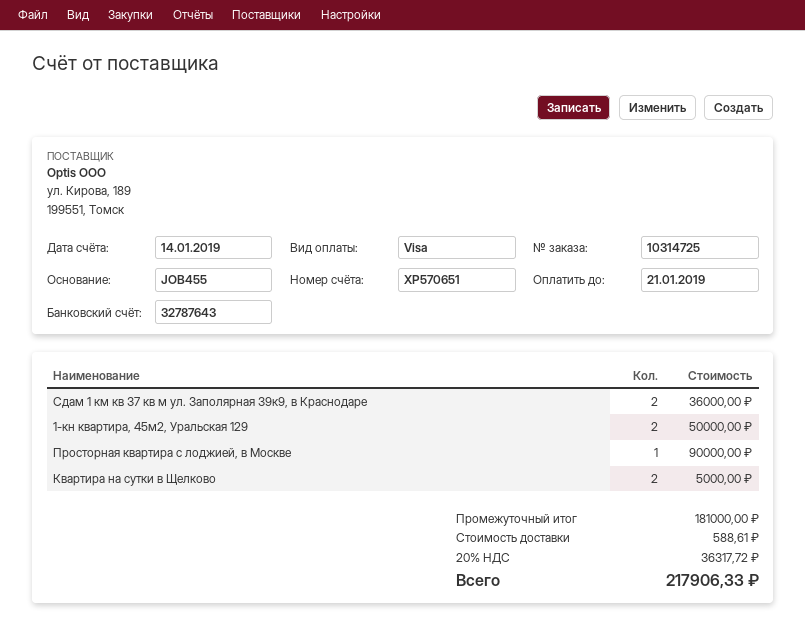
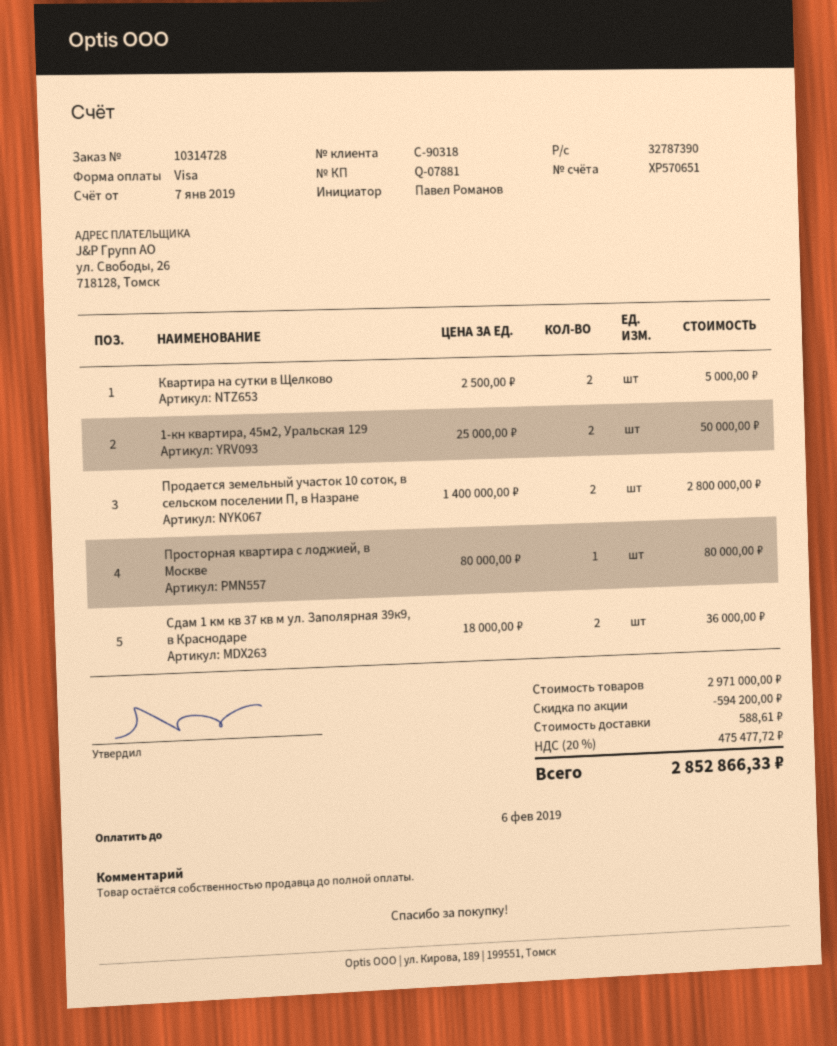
order number: 10314725 -> 10314728
invoice date: 2019-01-14 -> 2019-01-07
due date: 2019-01-21 -> 2019-02-06
bank account: 32787643 -> 32787390
Просторная квартира с лоджией, в Москве: 1 for 90000.00 -> 1 for 80000.00
Продается земельный участок 10 соток, в сельском поселении П, в Назране: none -> 2 for 2800000.00
subtotal: 181000.00 -> 2971000.00
discount: none -> 594200.00
tax: 20% = 36317.72 -> 20% = 475477.72
total: 217906.33 -> 2852866.33

